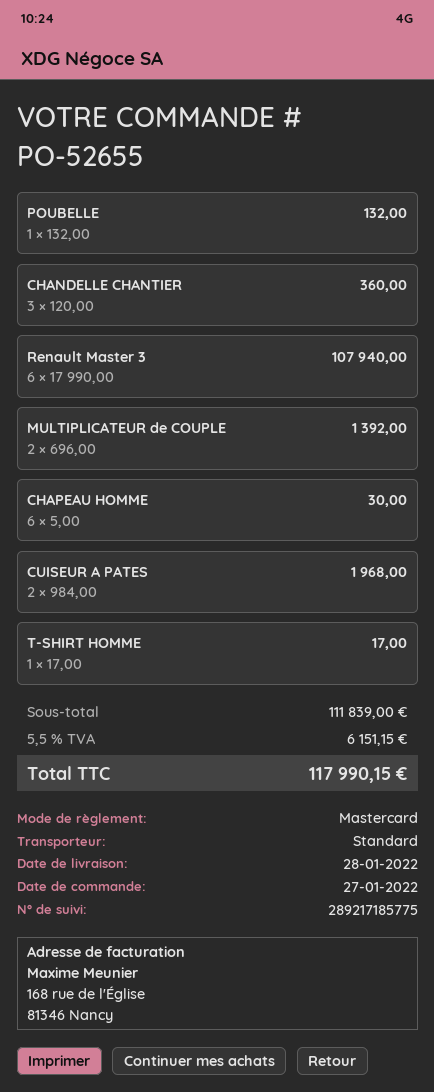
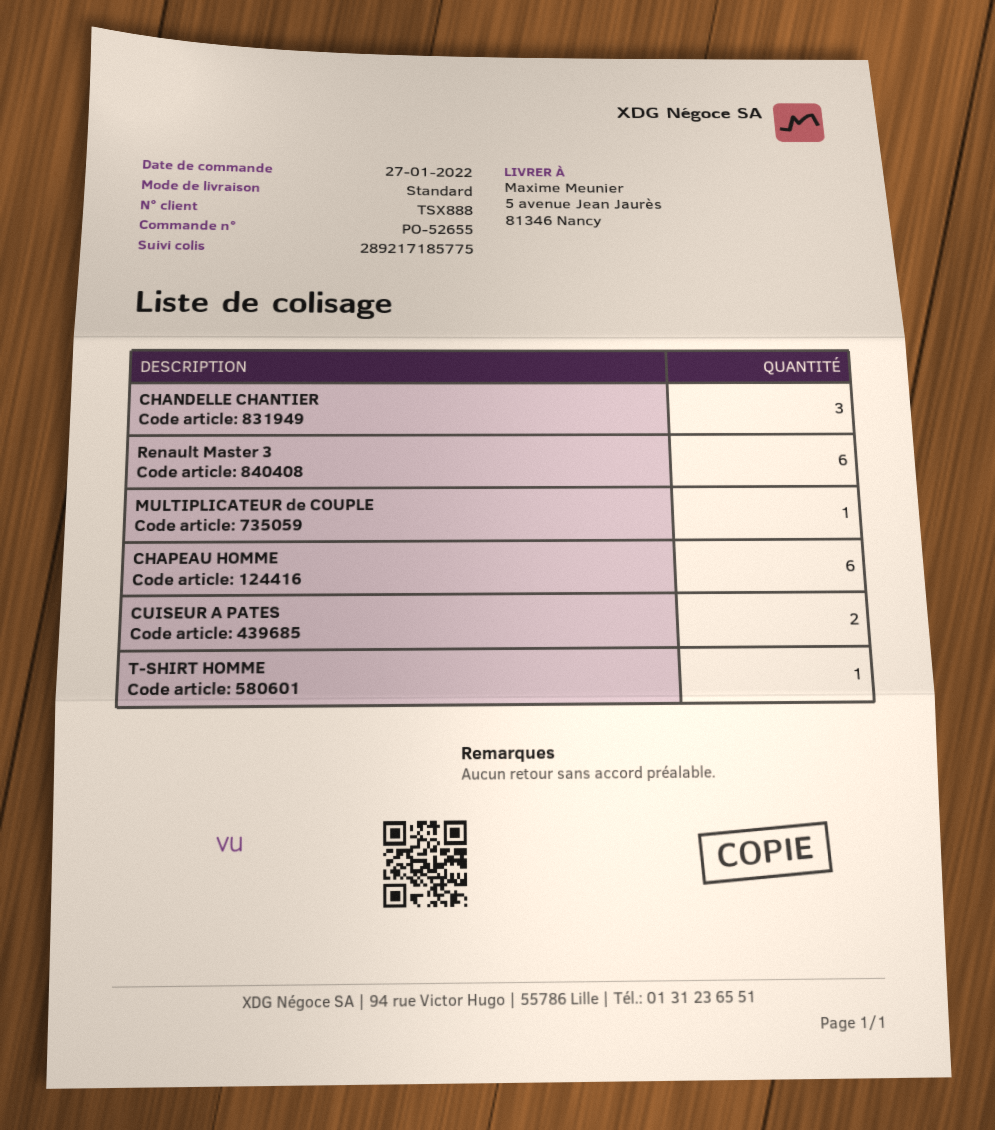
POUBELLE: 1 -> none
MULTIPLICATEUR de COUPLE: 2 -> 1

